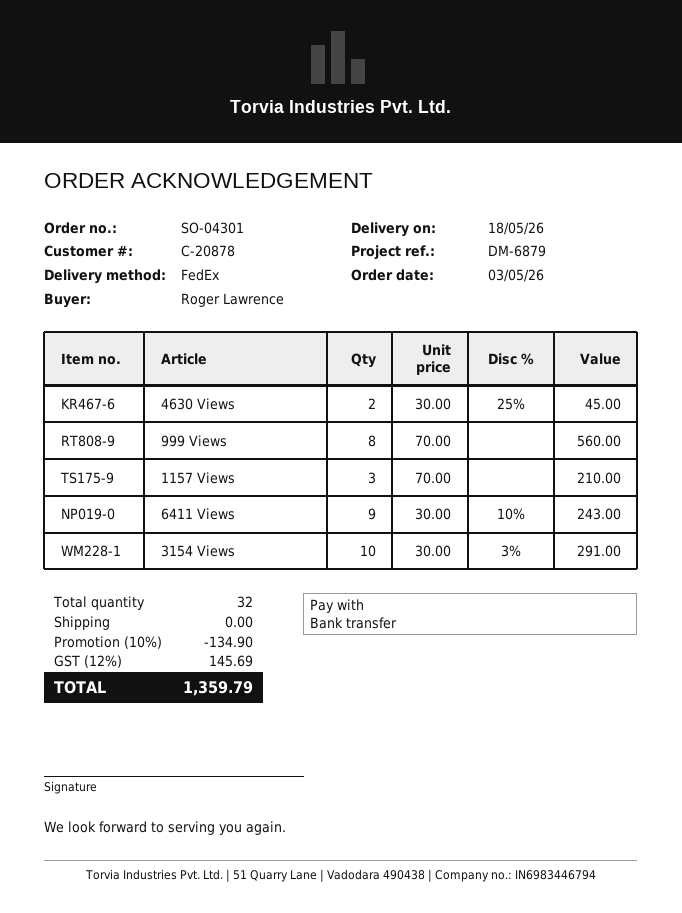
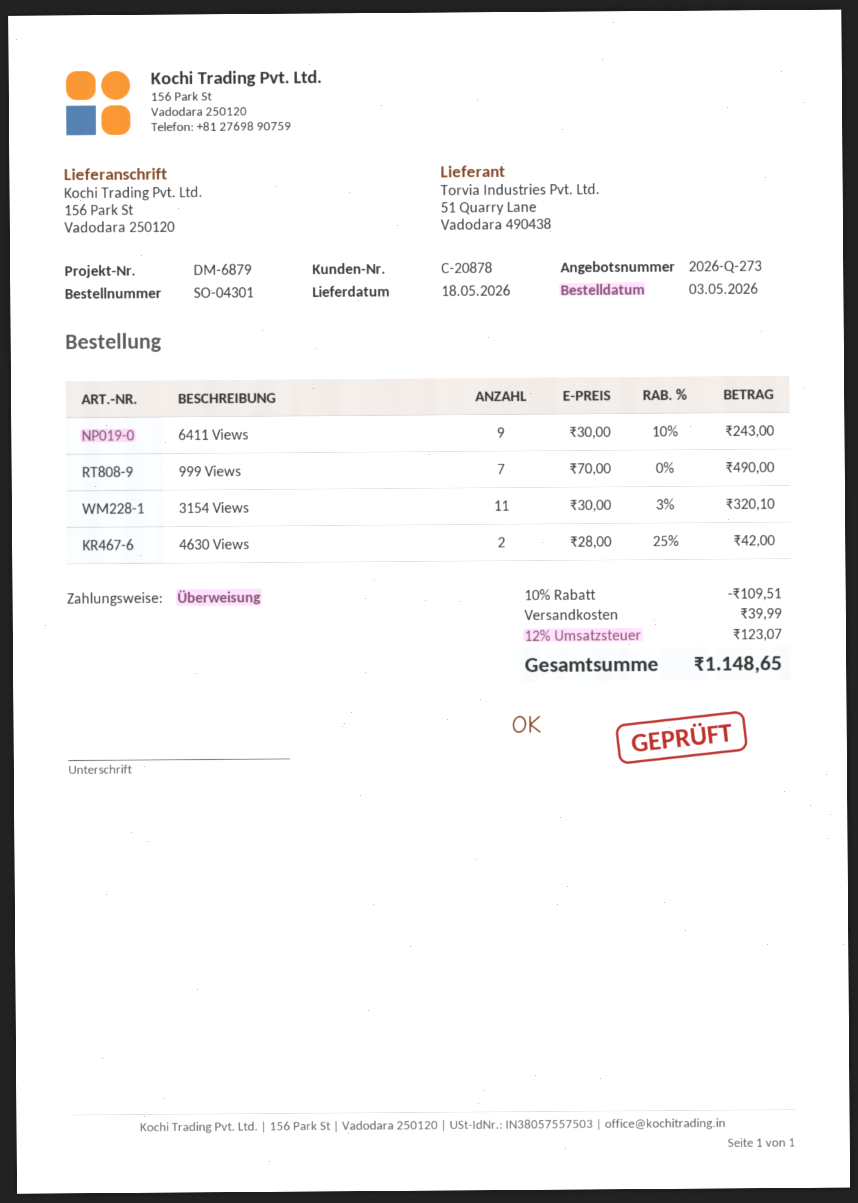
4630 Views: 2 x 30.00 - 25% = 45.00 -> 2 x 28.00 - 25% = 42.00
999 Views: 8 x 70.00 = 560.00 -> 7 x 70.00 = 490.00
1157 Views: 3 x 70.00 = 210.00 -> none
3154 Views: 10 x 30.00 - 3% = 291.00 -> 11 x 30.00 - 3% = 320.10
discount: 10% = 134.90 -> 10% = 109.51
shipping: 0.00 -> 39.99
tax: 12% = 145.69 -> 12% = 123.07
total: 1359.79 -> 1148.65

